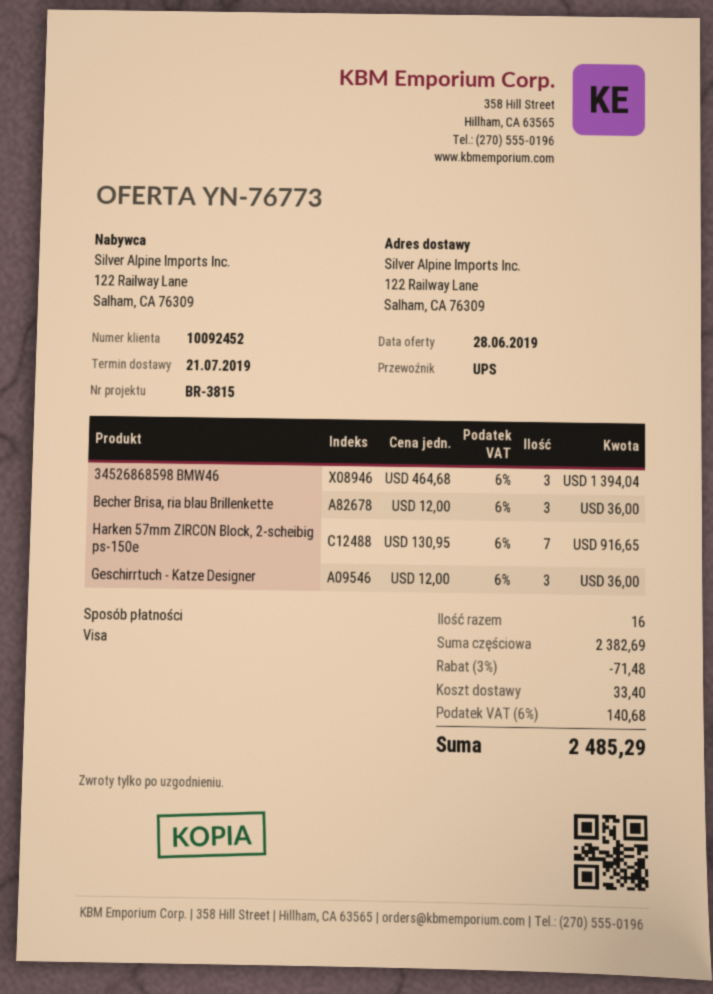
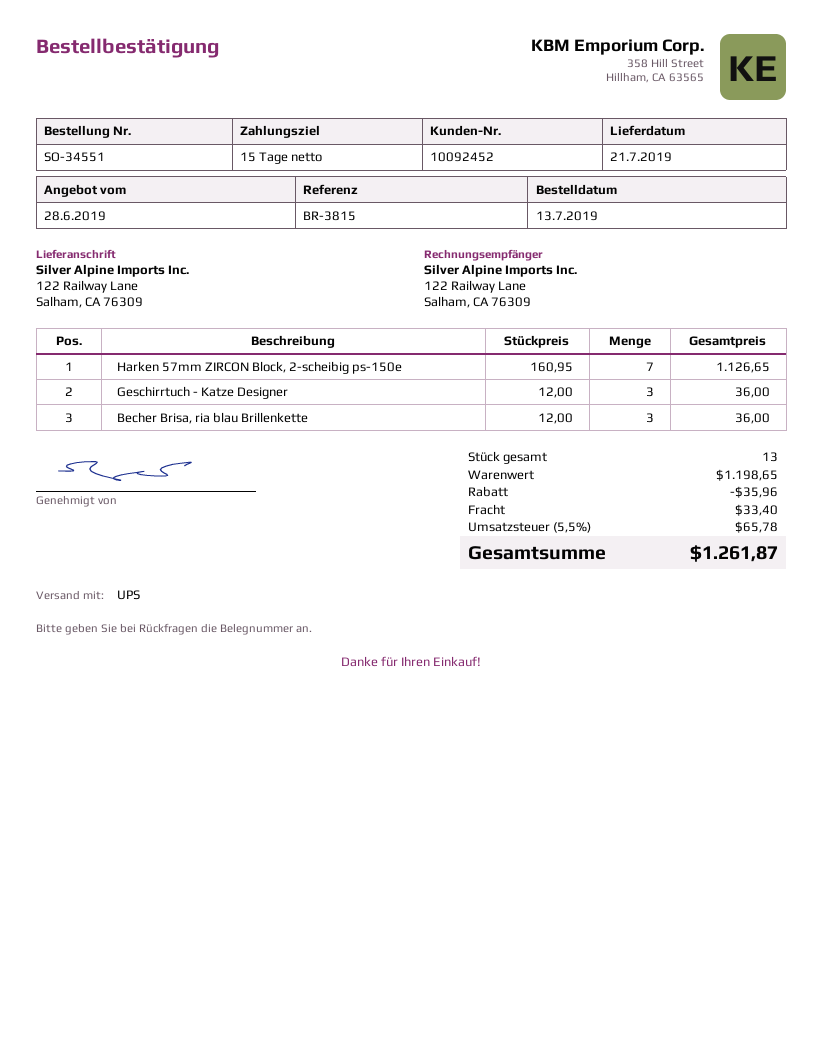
34526868598 BMW46: 3 x 464.68 = 1394.04 -> none
Harken 57mm ZIRCON Block, 2-scheibig ps-150e: 7 x 130.95 = 916.65 -> 7 x 160.95 = 1126.65
total quantity: 16 -> 13
subtotal: 2382.69 -> 1198.65
discount: 71.48 -> 35.96
tax: 6% = 140.68 -> 5.5% = 65.78
total: 2485.29 -> 1261.87

